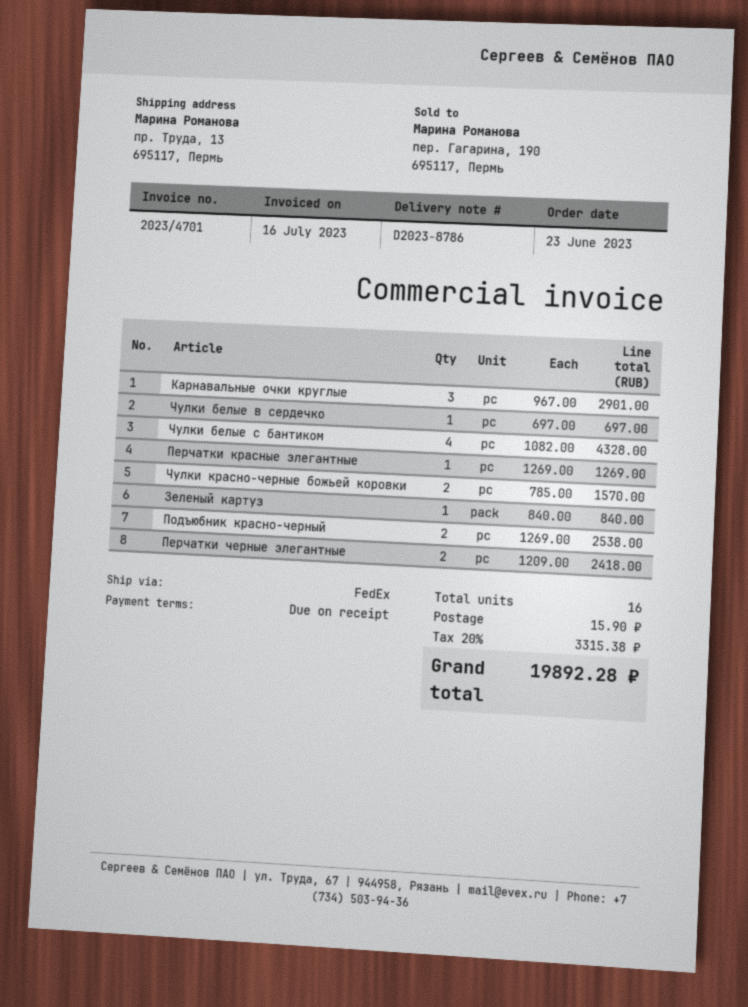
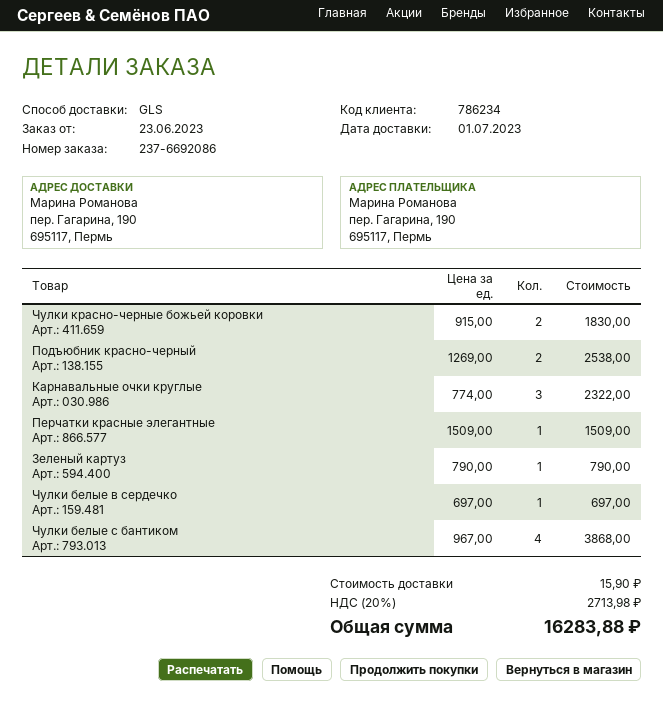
shipping method: FedEx -> GLS
ship to: пр. Труда, 13, 695117, Пермь -> пер. Гагарина, 190, 695117, Пермь
Карнавальные очки круглые: 3 x 967.00 = 2901.00 -> 3 x 774.00 = 2322.00
Чулки белые с бантиком: 4 x 1082.00 = 4328.00 -> 4 x 967.00 = 3868.00
Перчатки красные элегантные: 1 x 1269.00 = 1269.00 -> 1 x 1509.00 = 1509.00
Чулки красно-черные божьей коровки: 2 x 785.00 = 1570.00 -> 2 x 915.00 = 1830.00
Зеленый картуз: 1 x 840.00 = 840.00 -> 1 x 790.00 = 790.00
Перчатки черные элегантные: 2 x 1209.00 = 2418.00 -> none
tax: 20% = 3315.38 -> 20% = 2713.98
total: 19892.28 -> 16283.88

